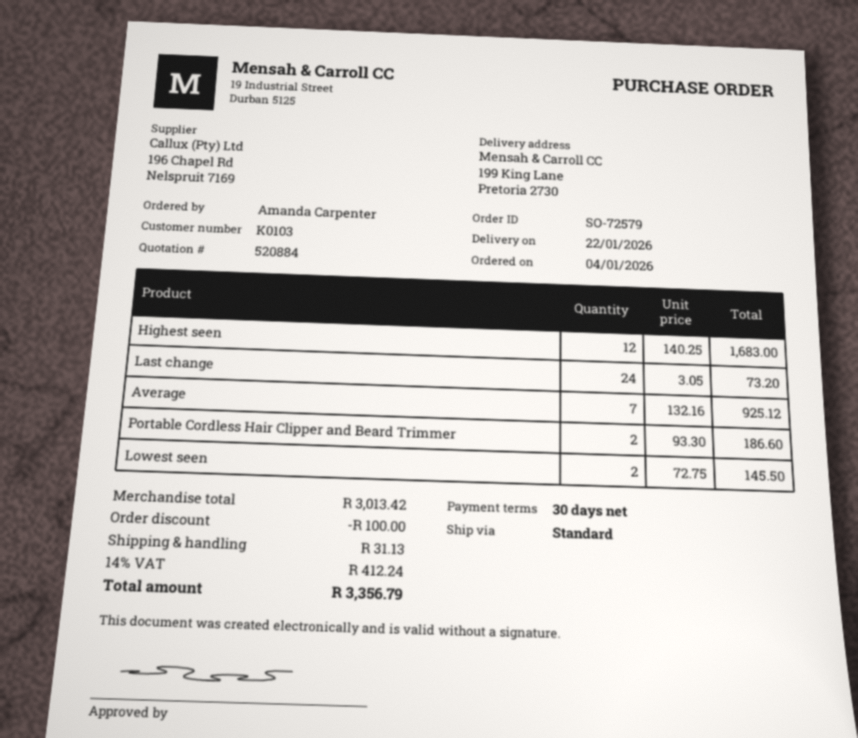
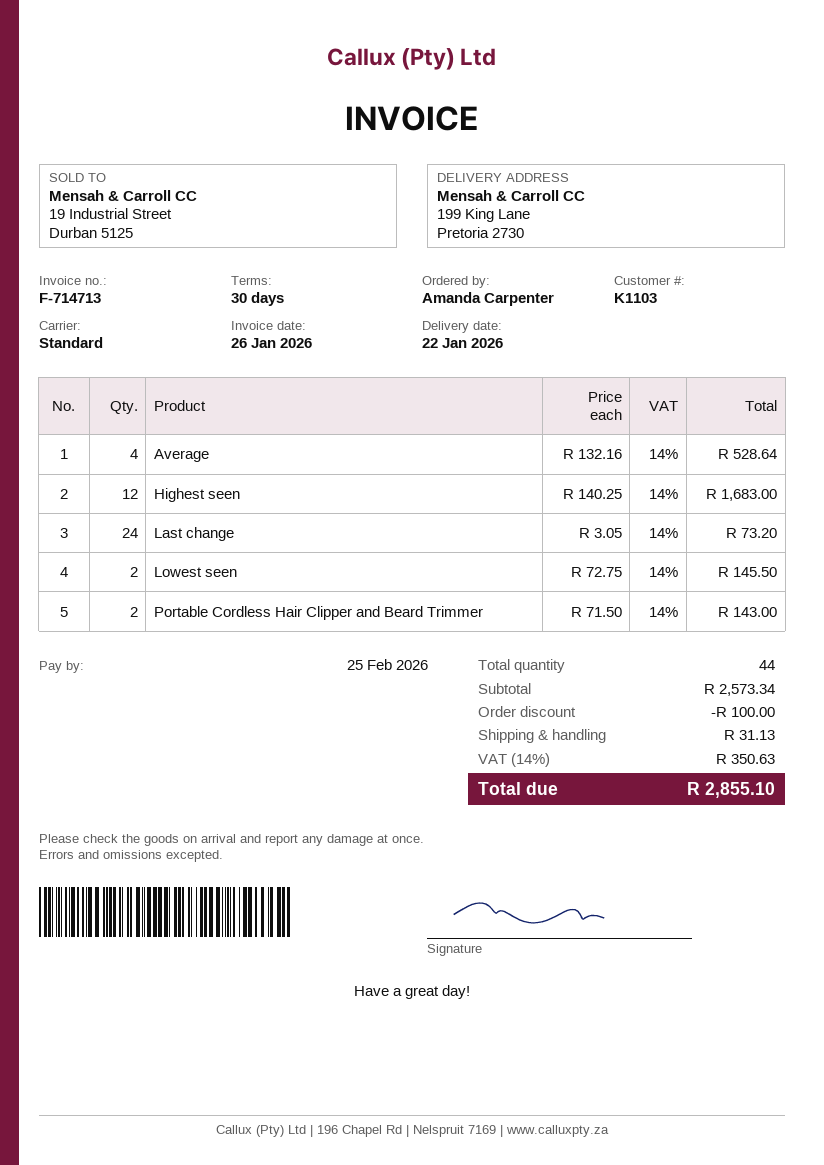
customer number: K0103 -> K1103
Average: 7 x 132.16 = 925.12 -> 4 x 132.16 = 528.64
Portable Cordless Hair Clipper and Beard Trimmer: 2 x 93.30 = 186.60 -> 2 x 71.50 = 143.00
subtotal: 3013.42 -> 2573.34
tax: 14% = 412.24 -> 14% = 350.63
total: 3356.79 -> 2855.10

